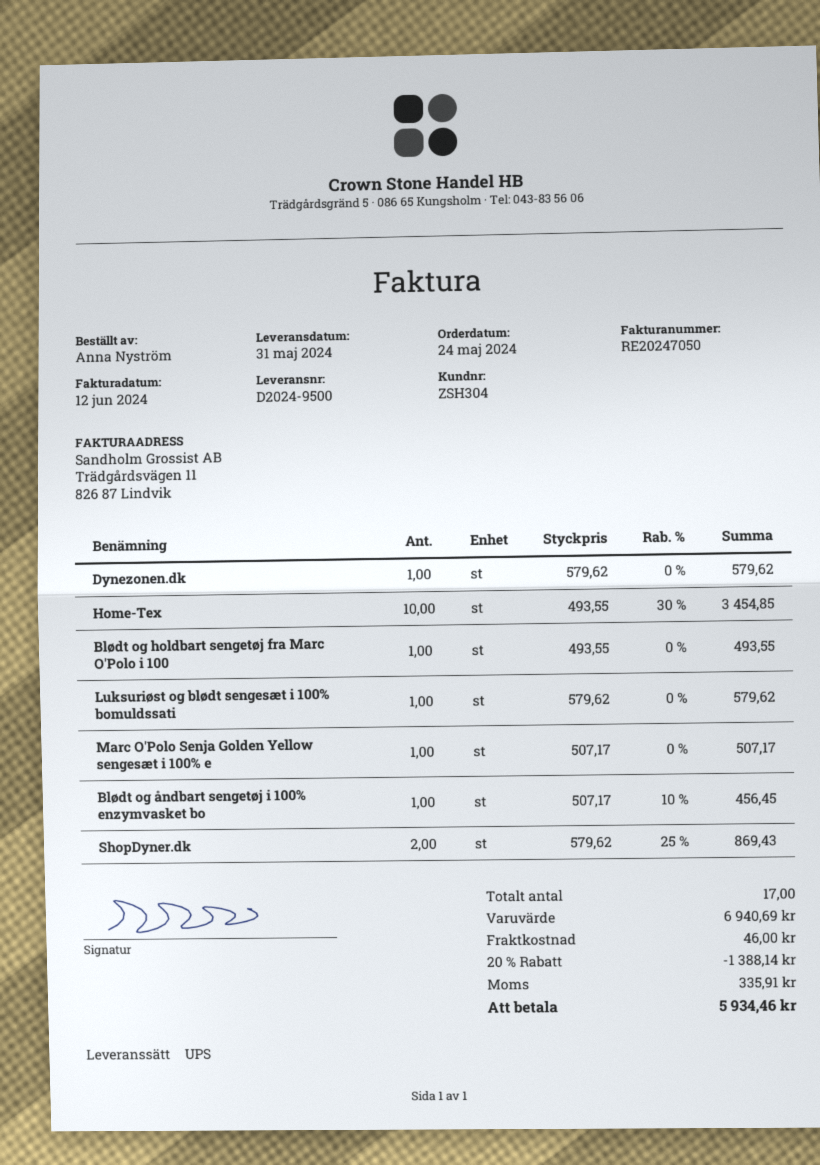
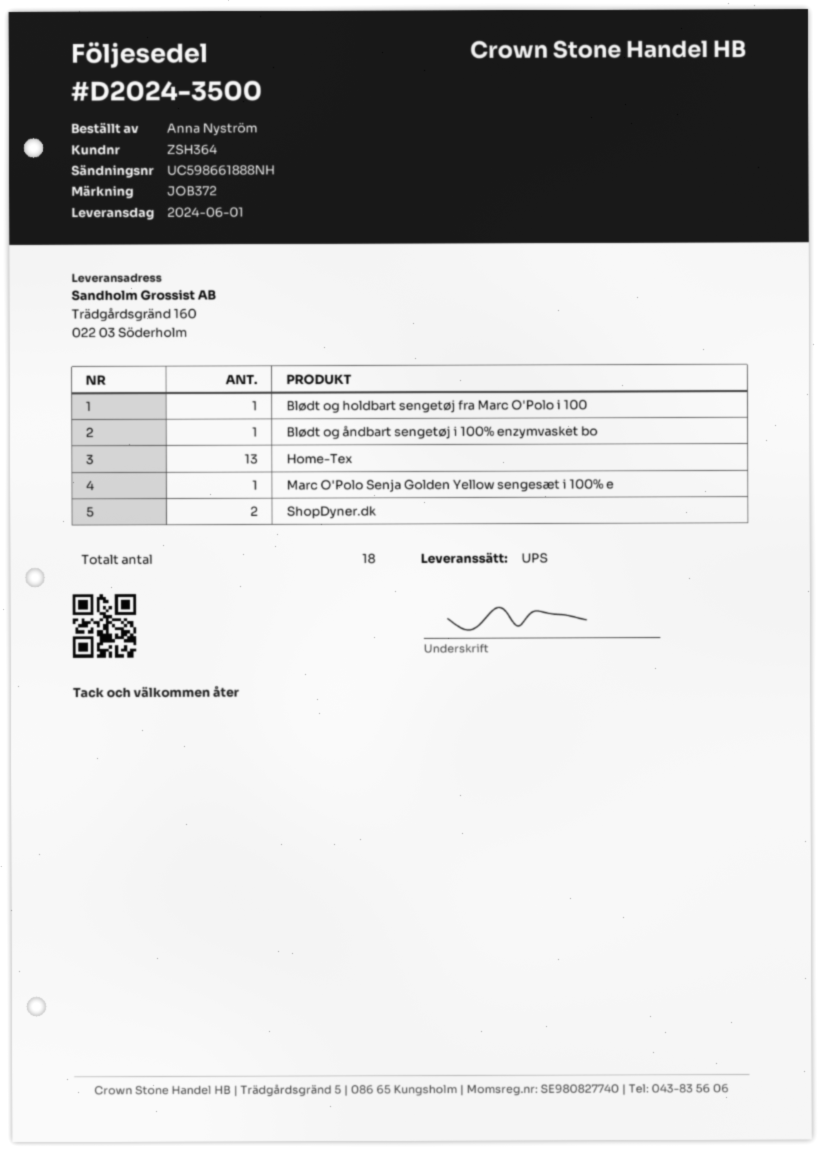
delivery note number: D2024-9500 -> D2024-3500
delivery date: 2024-05-31 -> 2024-06-01
customer number: ZSH304 -> ZSH364
Dynezonen.dk: 1 -> none
Home-Tex: 10 -> 13
Luksuriøst og blødt sengesæt i 100% bomuldssati: 1 -> none
total quantity: 17 -> 18

